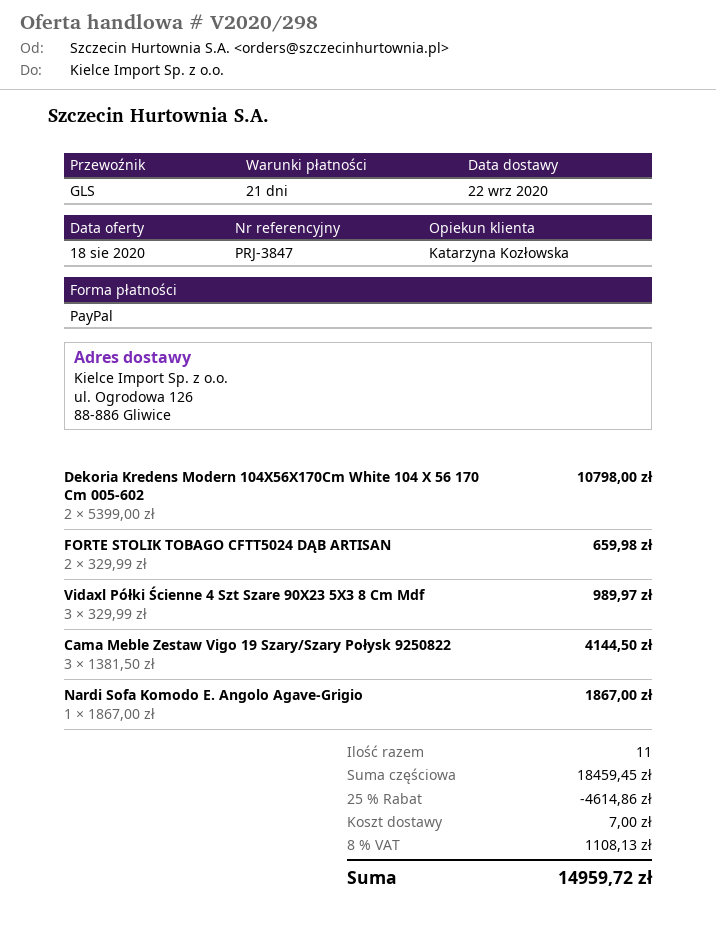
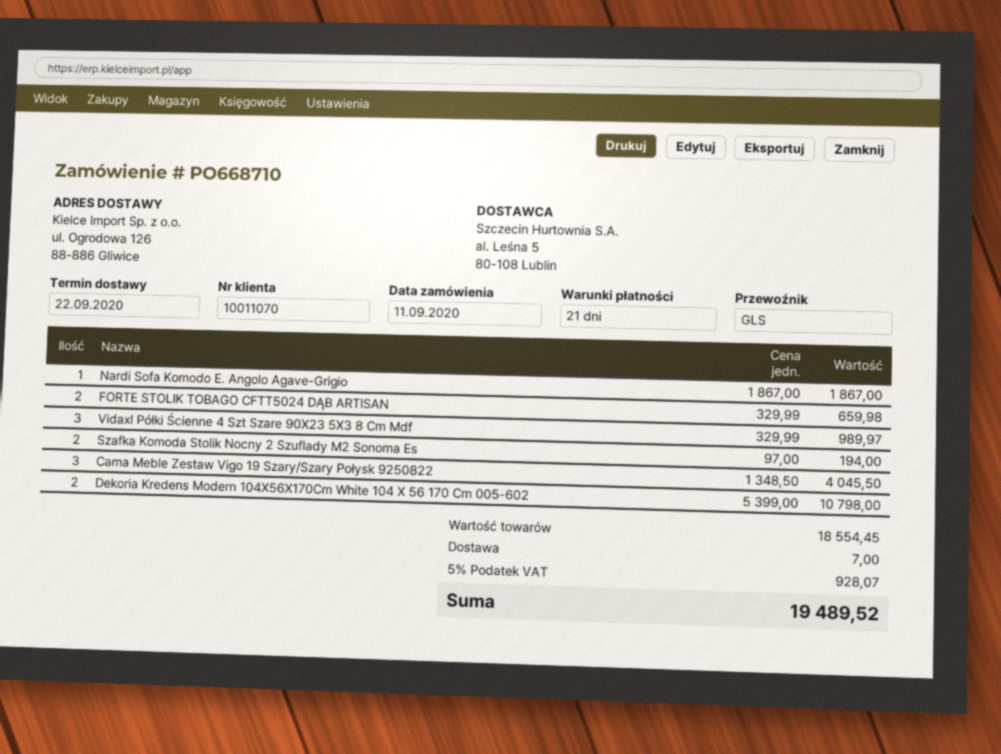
Cama Meble Zestaw Vigo 19 Szary/Szary Połysk 9250822: 3 x 1381.50 = 4144.50 -> 3 x 1348.50 = 4045.50
Szafka Komoda Stolik Nocny 2 Szuflady M2 Sonoma Es: none -> 2 x 97.00 = 194.00
subtotal: 18459.45 -> 18554.45
discount: 25% = 4614.86 -> none
tax: 8% = 1108.13 -> 5% = 928.07
total: 14959.72 -> 19489.52

